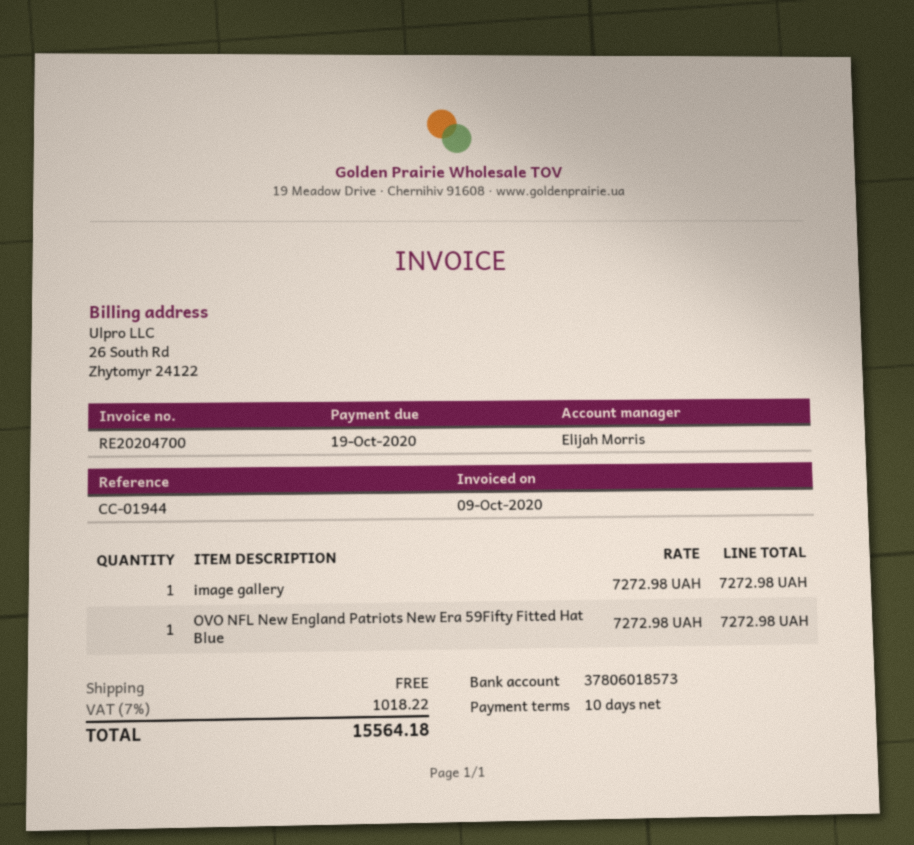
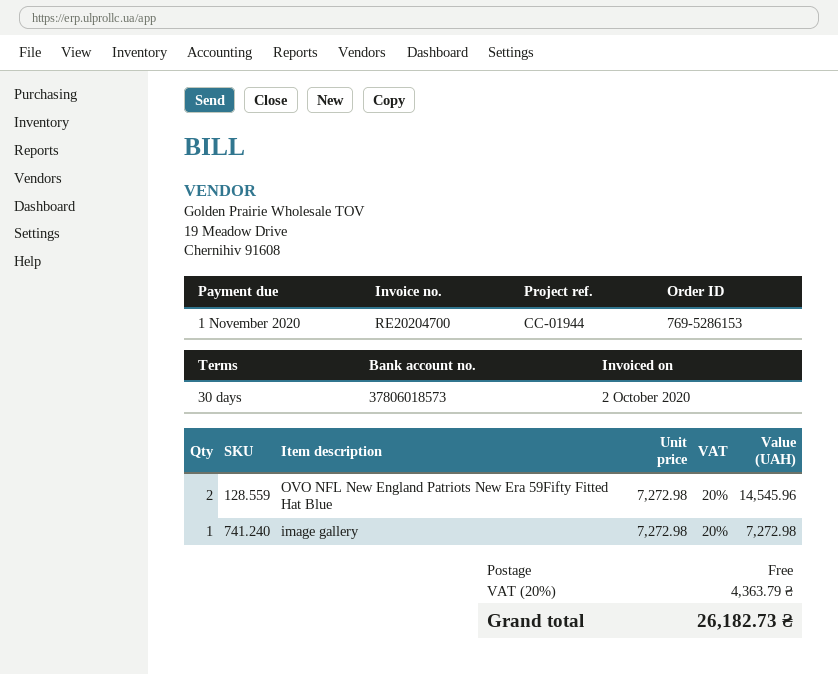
invoice date: 2020-10-09 -> 2020-10-02
payment terms: 10 days -> 30 days
due date: 2020-10-19 -> 2020-11-01
OVO NFL New England Patriots New Era 59Fifty Fitted Hat Blue: 1 x 7272.98 = 7272.98 -> 2 x 7272.98 = 14545.96
tax: 7% = 1018.22 -> 20% = 4363.79
total: 15564.18 -> 26182.73

